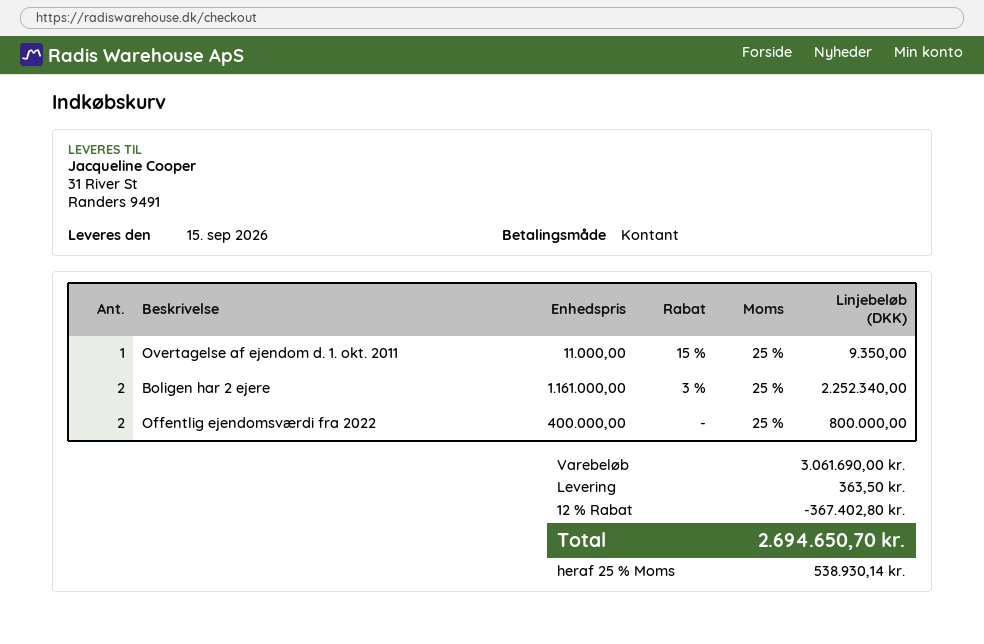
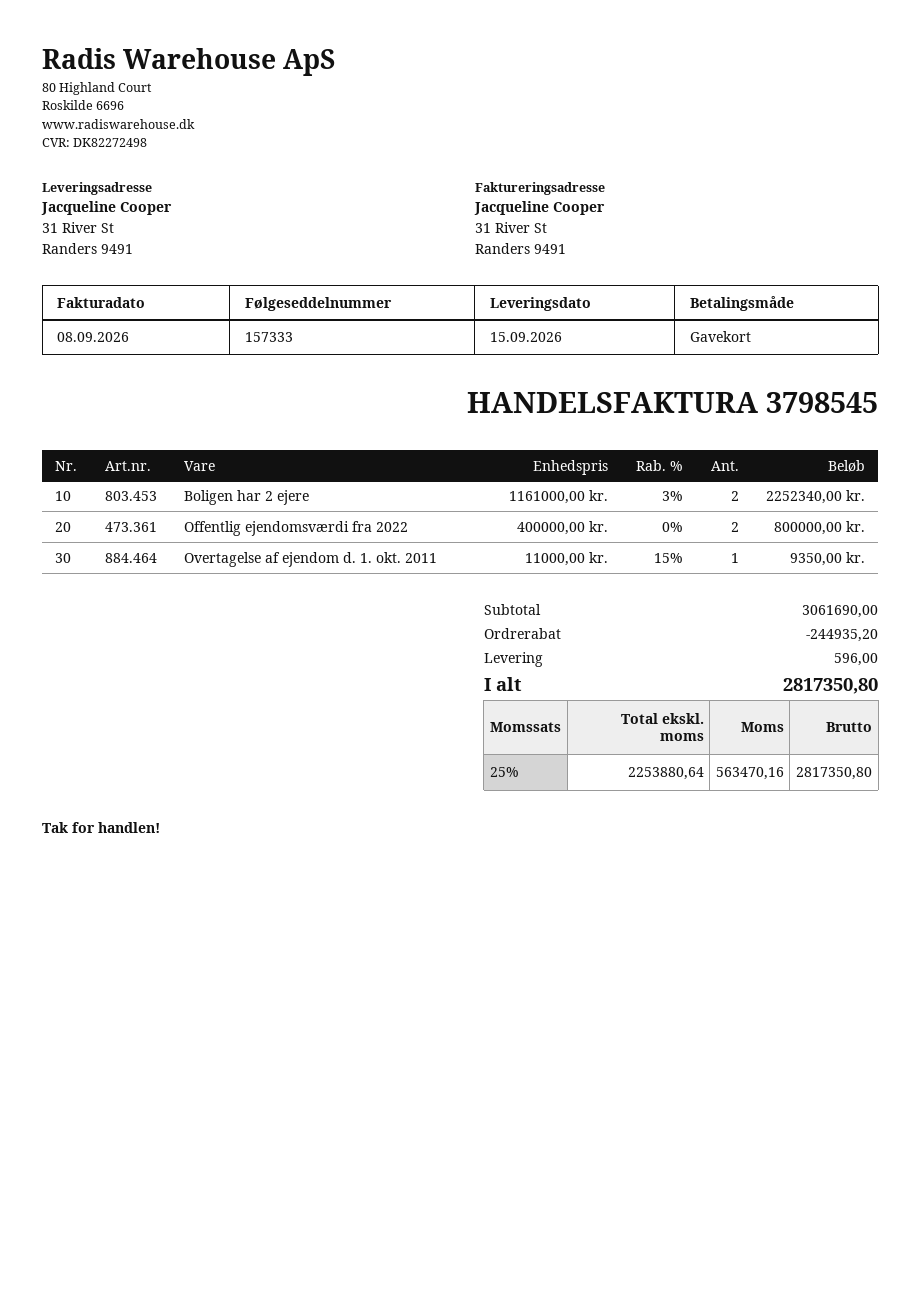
payment method: cash -> gift card
discount: 367402.80 -> 244935.20
shipping: 363.50 -> 596.00
tax: 25% = 538930.14 -> 25% = 563470.16
total: 2694650.70 -> 2817350.80

